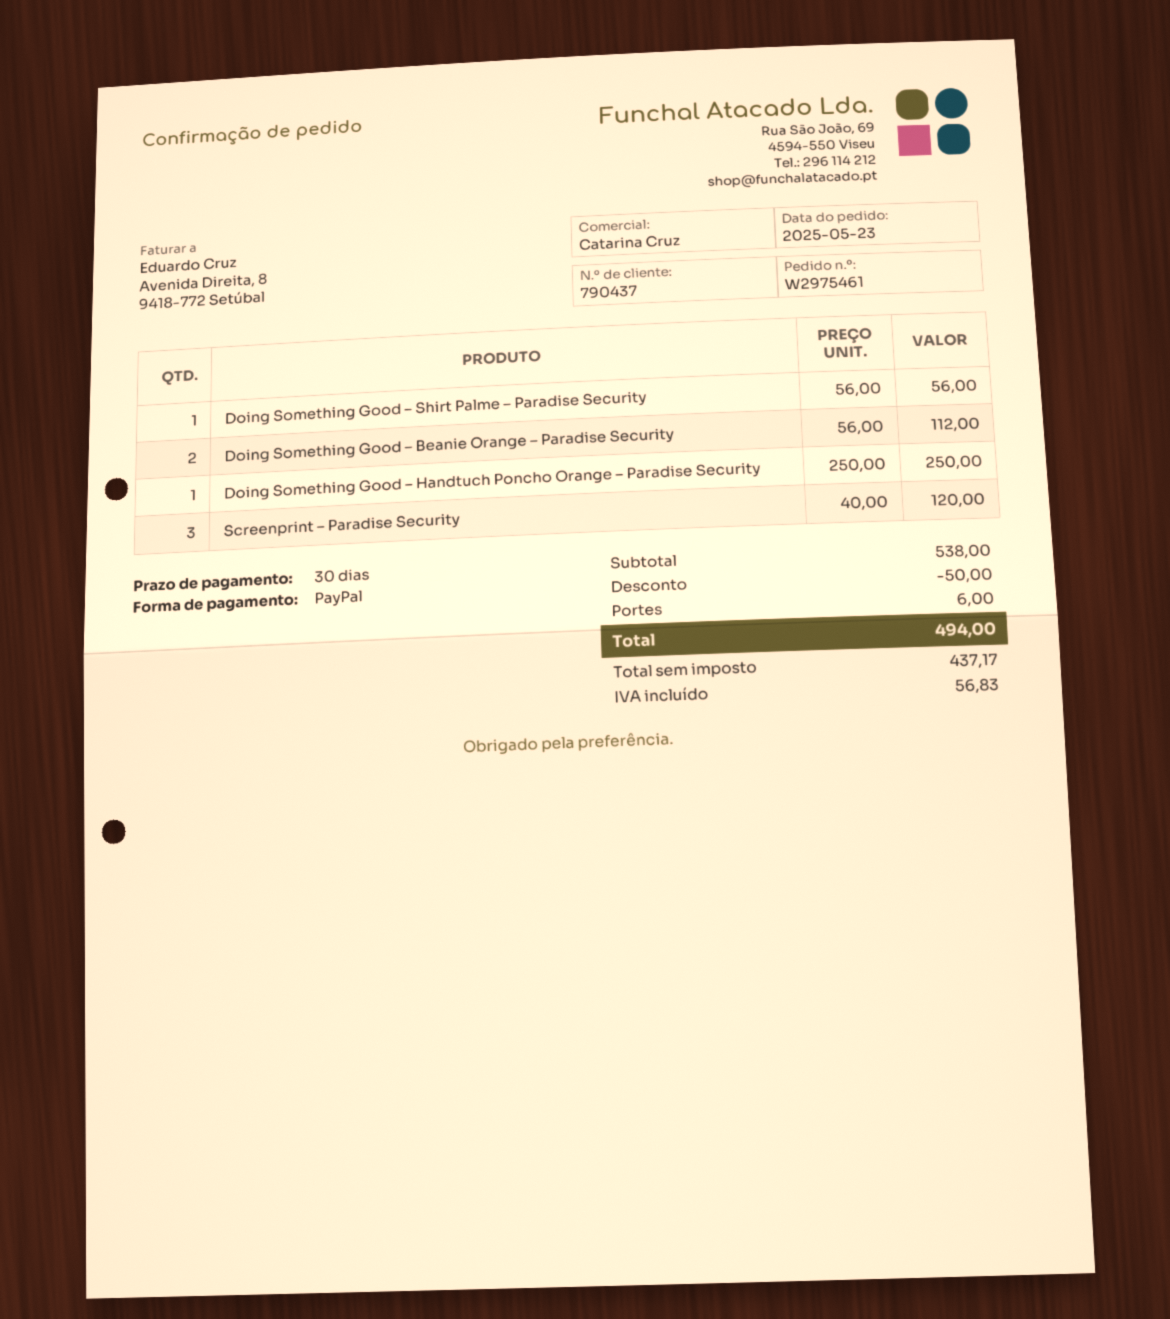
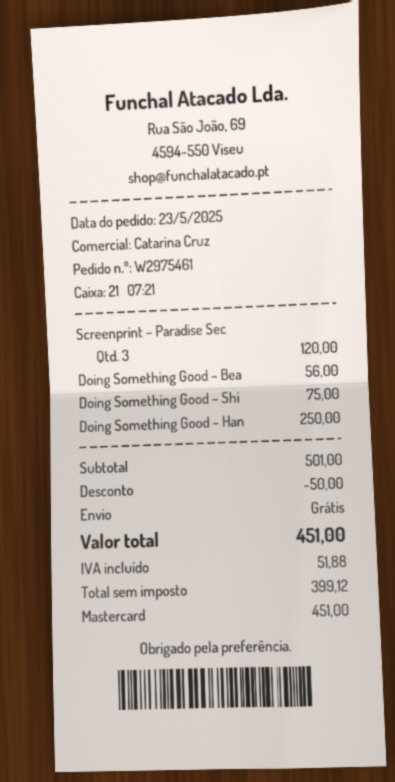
payment method: PayPal -> Mastercard
Doing Something Good – Shirt Palme – Paradise Security: 1 for 56.00 -> 1 for 75.00
Doing Something Good – Beanie Orange – Paradise Security: 2 for 112.00 -> 1 for 56.00
subtotal: 538.00 -> 501.00
shipping: 6.00 -> 0.00
net: 437.17 -> 399.12
tax: 56.83 -> 51.88
total: 494.00 -> 451.00

